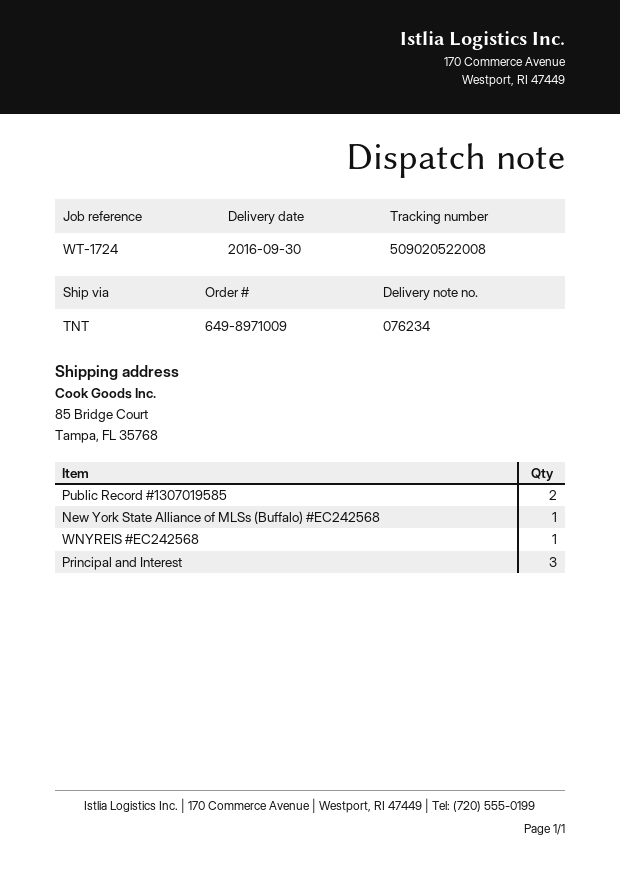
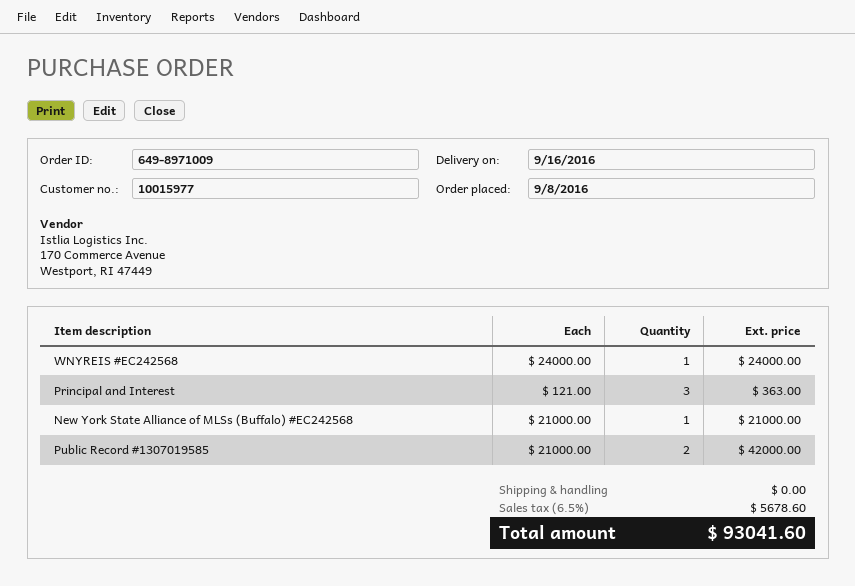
delivery date: 2016-09-30 -> 2016-09-16

